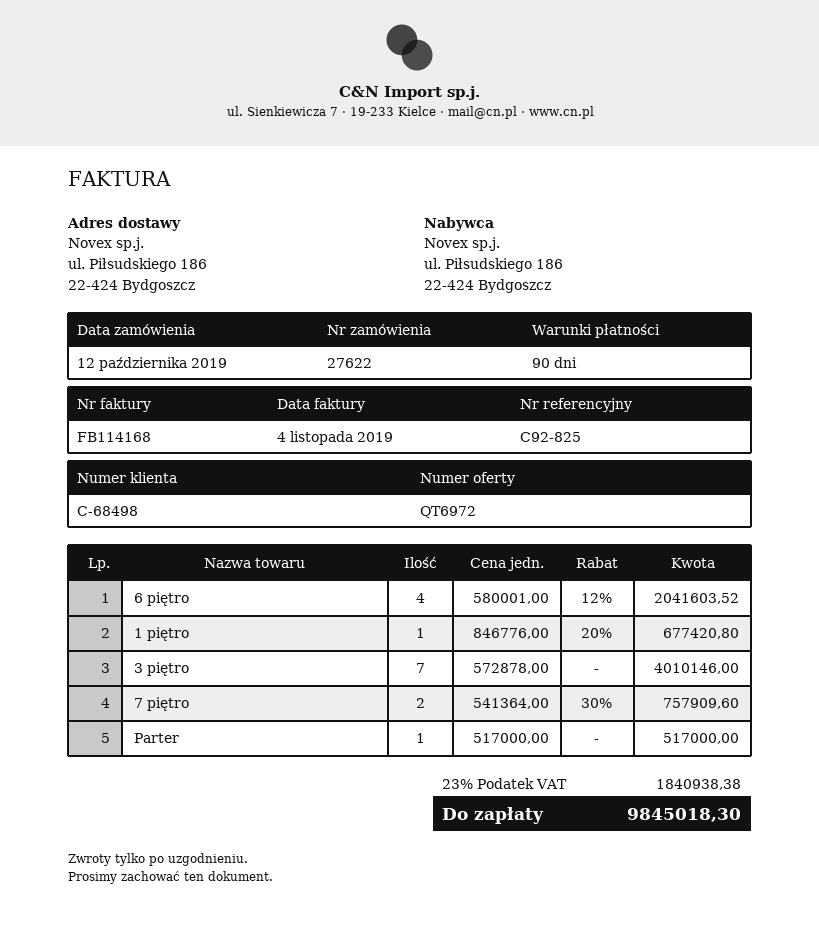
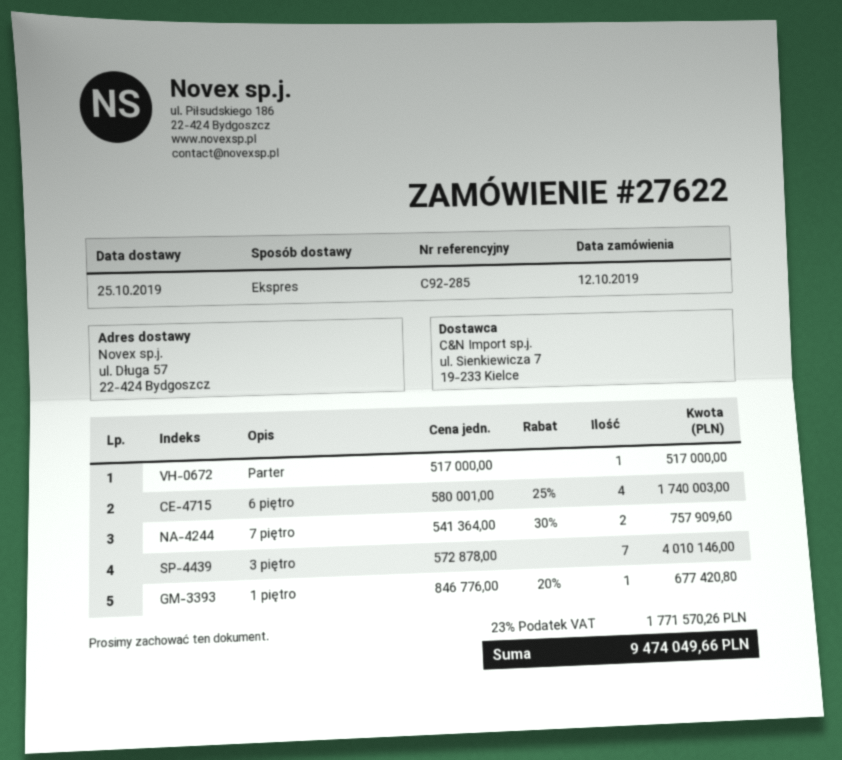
reference: C92-825 -> C92-285
ship to: ul. Piłsudskiego 186, 22-424 Bydgoszcz -> ul. Długa 57, 22-424 Bydgoszcz
6 piętro: 4 x 580001.00 - 12% = 2041603.52 -> 4 x 580001.00 - 25% = 1740003.00
tax: 23% = 1840938.38 -> 23% = 1771570.26
total: 9845018.30 -> 9474049.66

